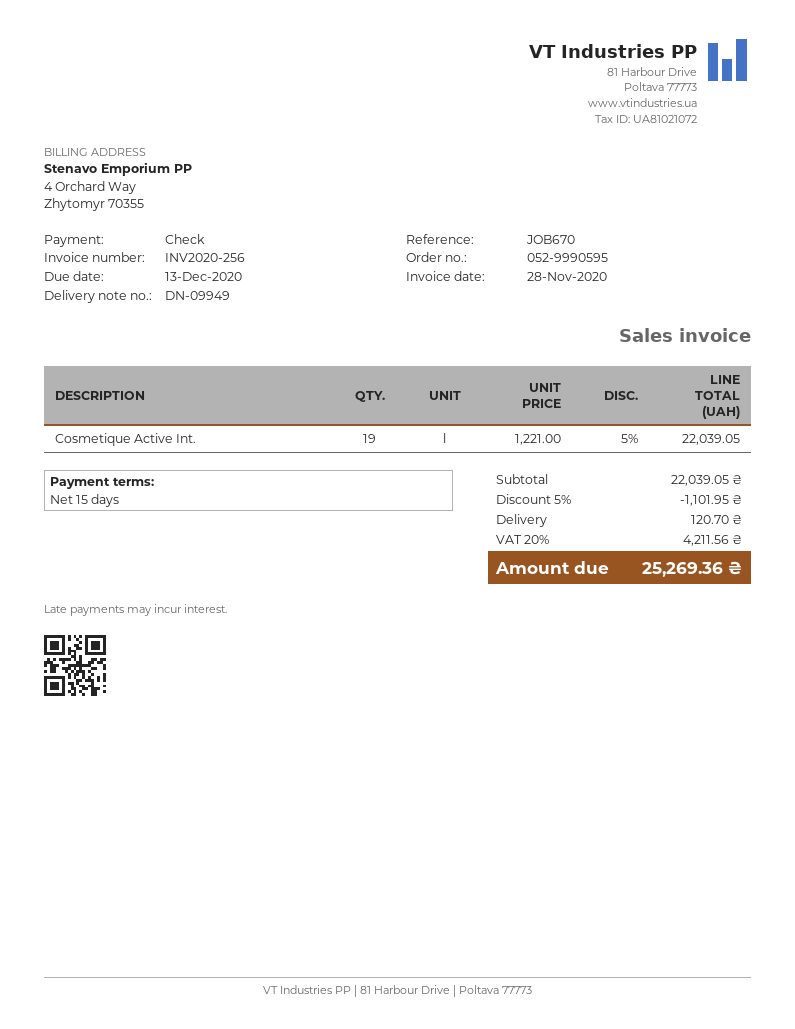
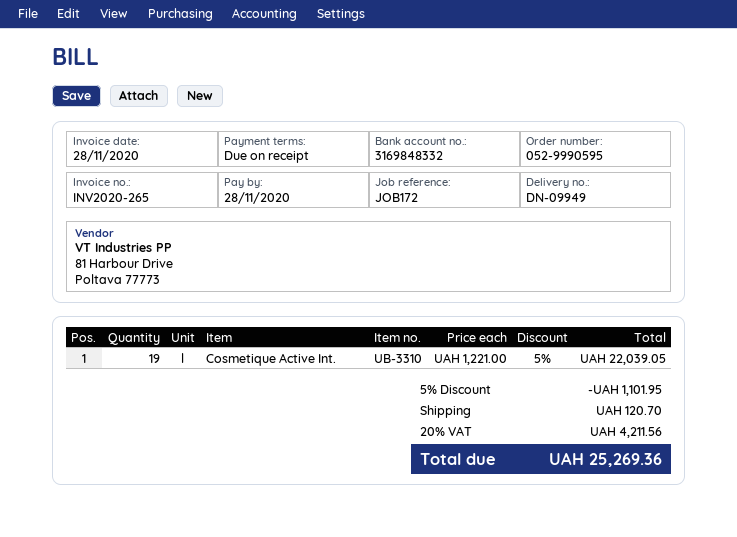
invoice number: INV2020-256 -> INV2020-265
payment terms: 15 days -> on receipt
due date: 2020-12-13 -> 2020-11-28
reference: JOB670 -> JOB172

